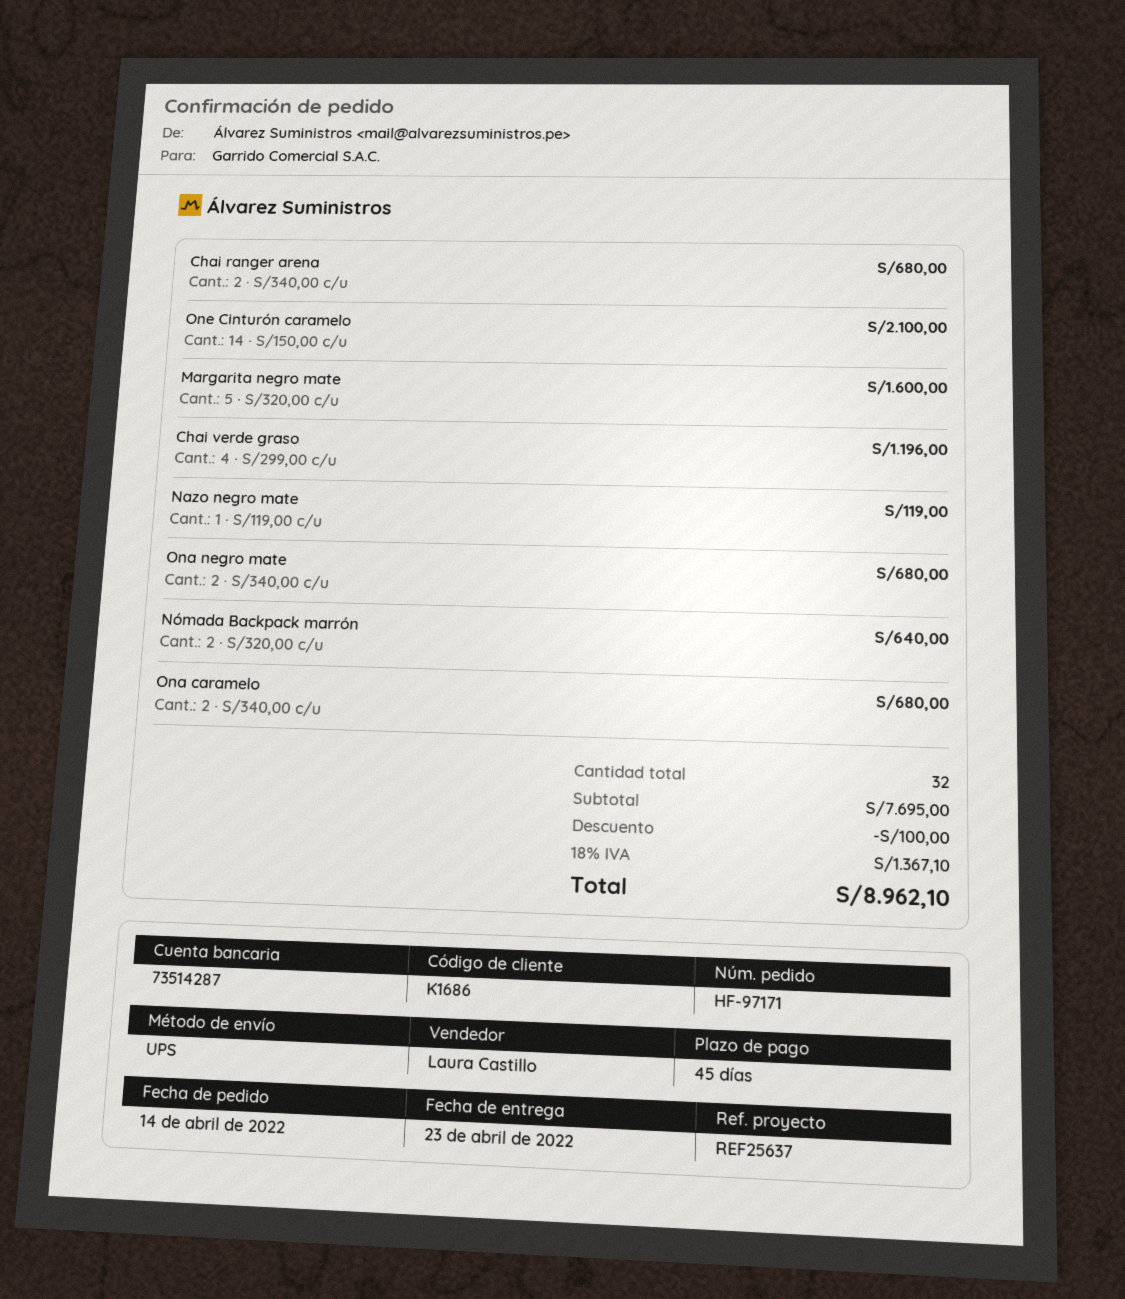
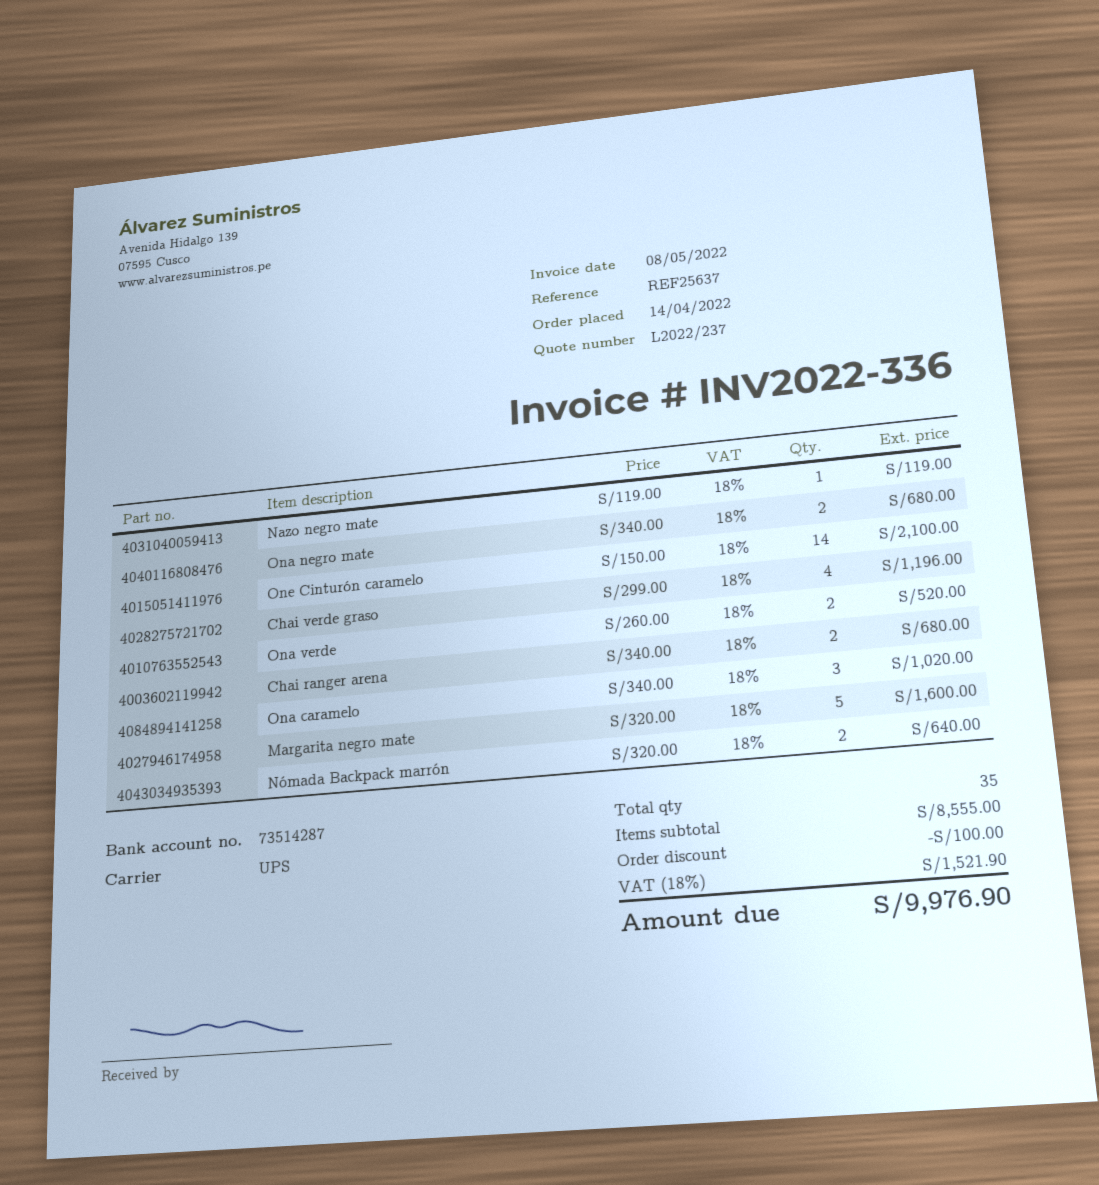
Ona caramelo: 2 x 340.00 = 680.00 -> 3 x 340.00 = 1020.00
Ona verde: none -> 2 x 260.00 = 520.00
total quantity: 32 -> 35
subtotal: 7695.00 -> 8555.00
tax: 18% = 1367.10 -> 18% = 1521.90
total: 8962.10 -> 9976.90

